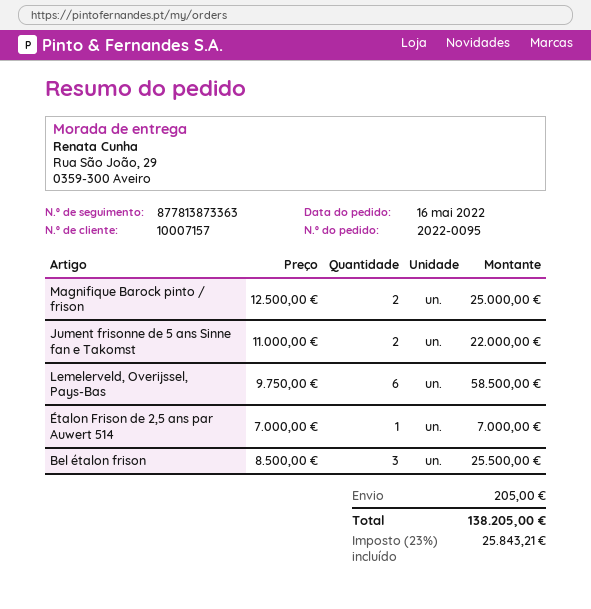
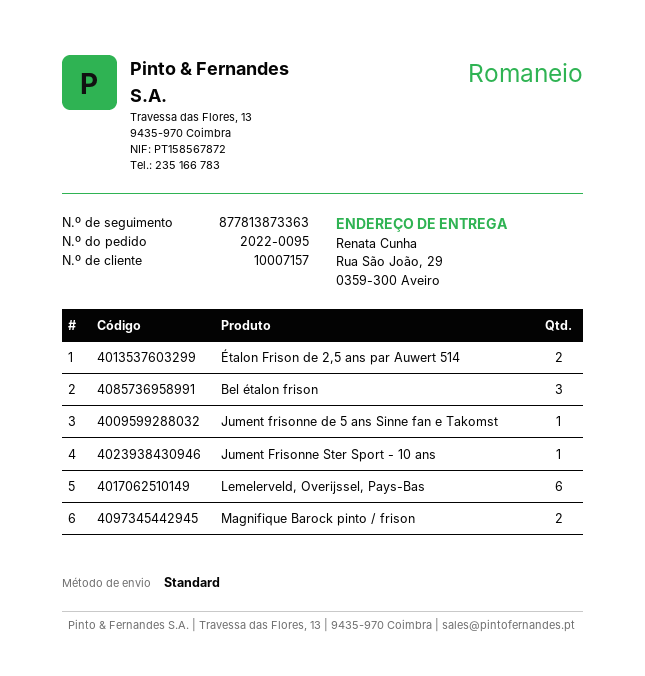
Jument frisonne de 5 ans Sinne fan e Takomst: 2 -> 1
Étalon Frison de 2,5 ans par Auwert 514: 1 -> 2
Jument Frisonne Ster Sport - 10 ans: none -> 1

